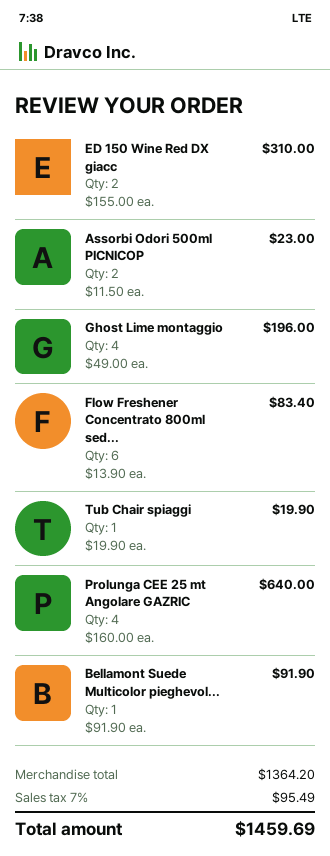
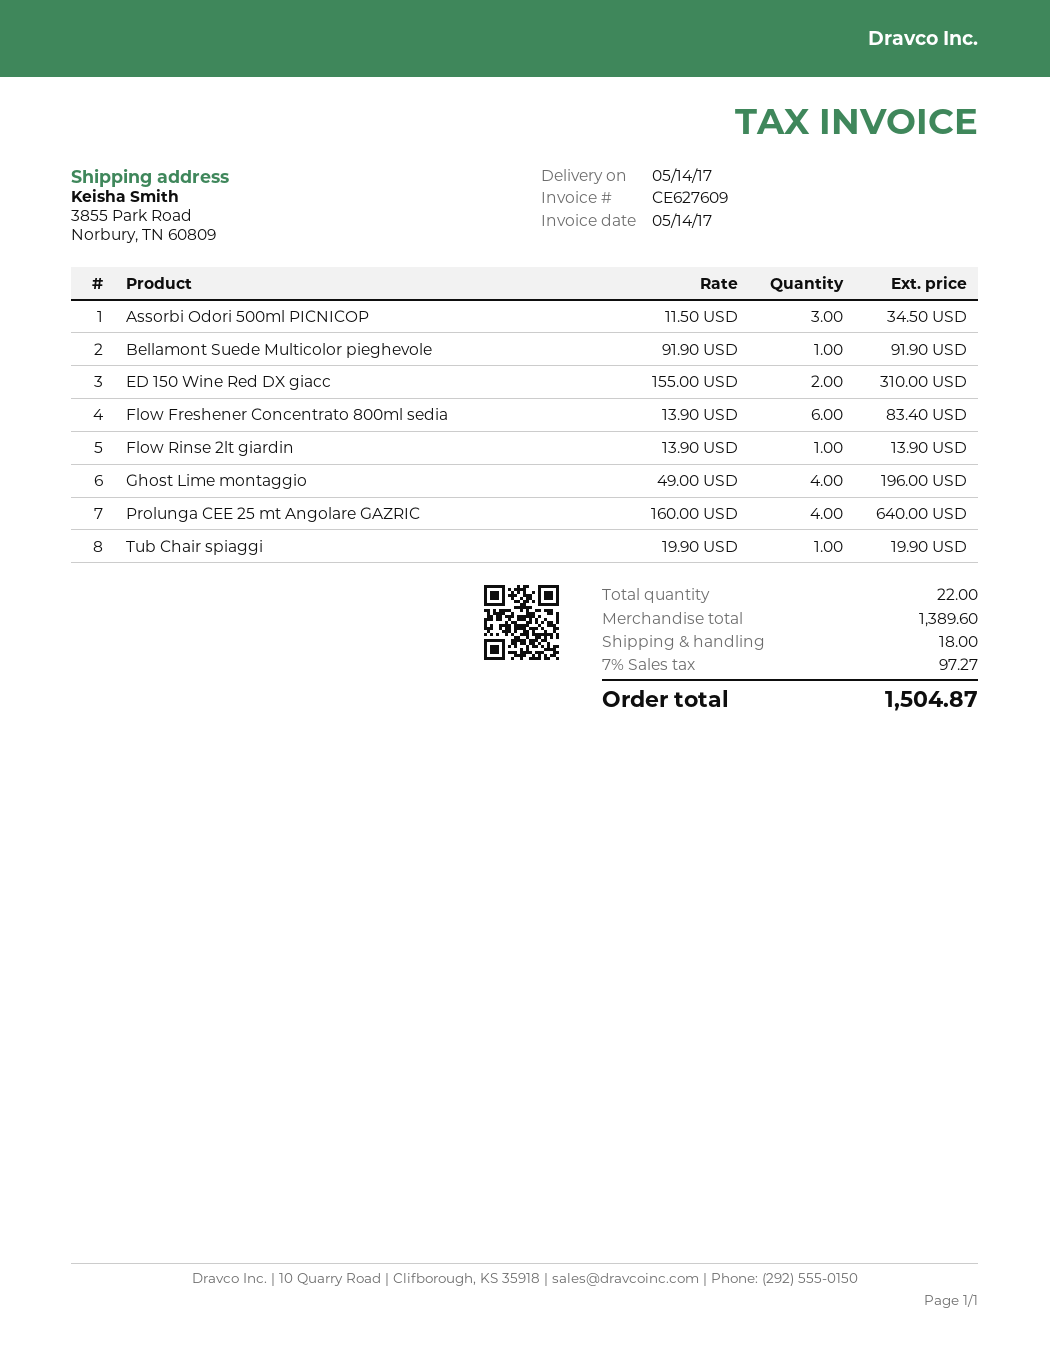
Assorbi Odori 500ml PICNICOP: 2 x 11.50 = 23.00 -> 3 x 11.50 = 34.50
Flow Rinse 2lt giardin: none -> 1 x 13.90 = 13.90
subtotal: 1364.20 -> 1389.60
shipping: none -> 18.00
tax: 7% = 95.49 -> 7% = 97.27
total: 1459.69 -> 1504.87

